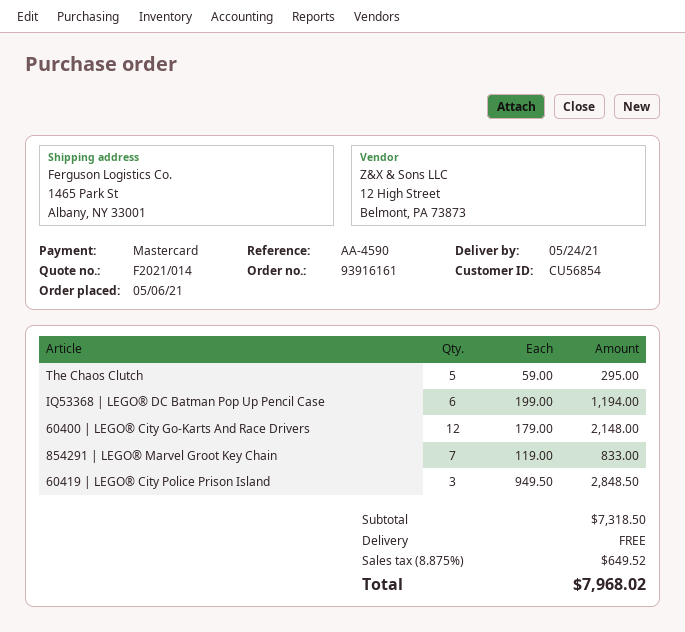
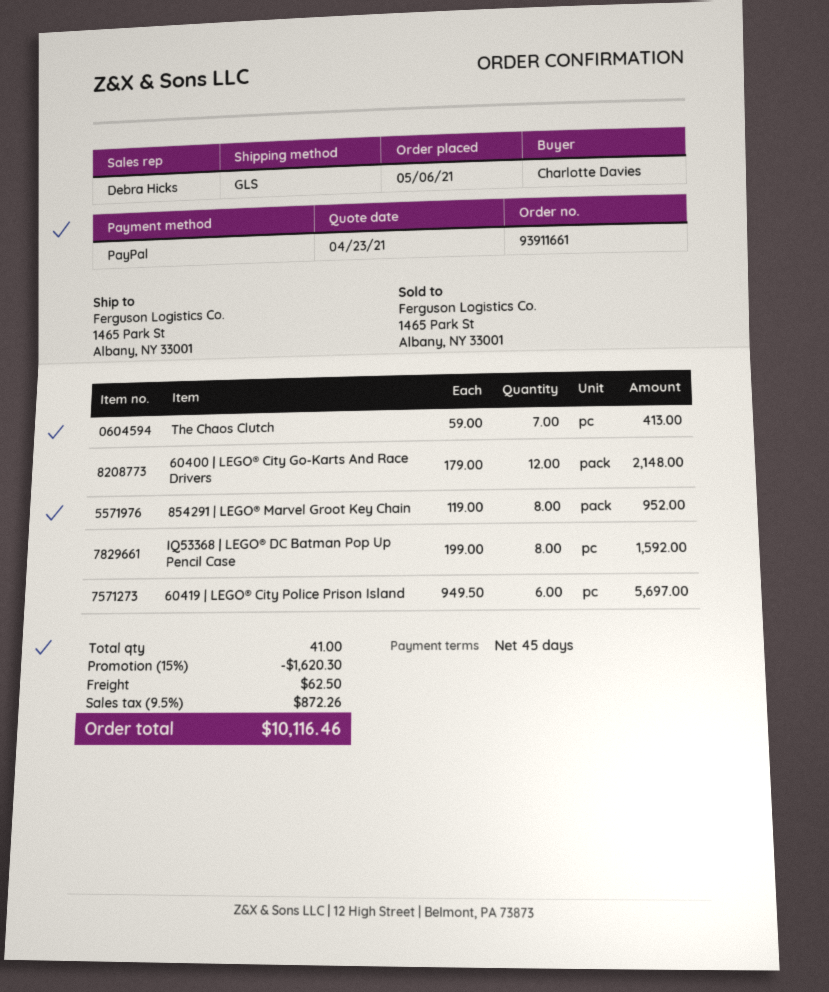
order number: 93916161 -> 93911661
payment method: Mastercard -> PayPal
The Chaos Clutch: 5 x 59.00 = 295.00 -> 7 x 59.00 = 413.00
IQ53368 | LEGO® DC Batman Pop Up Pencil Case: 6 x 199.00 = 1194.00 -> 8 x 199.00 = 1592.00
854291 | LEGO® Marvel Groot Key Chain: 7 x 119.00 = 833.00 -> 8 x 119.00 = 952.00
60419 | LEGO® City Police Prison Island: 3 x 949.50 = 2848.50 -> 6 x 949.50 = 5697.00
discount: none -> 15% = 1620.30
shipping: 0.00 -> 62.50
tax: 8.875% = 649.52 -> 9.5% = 872.26
total: 7968.02 -> 10116.46

